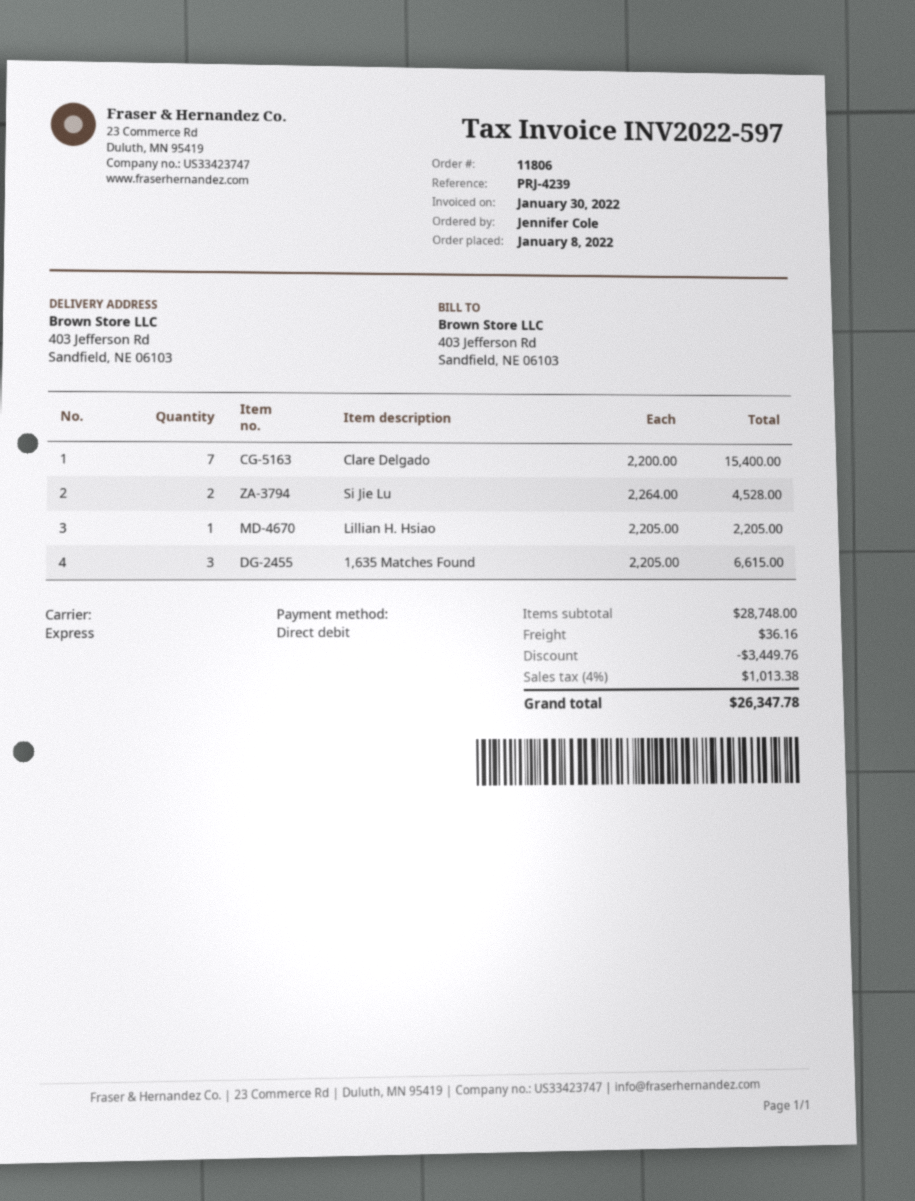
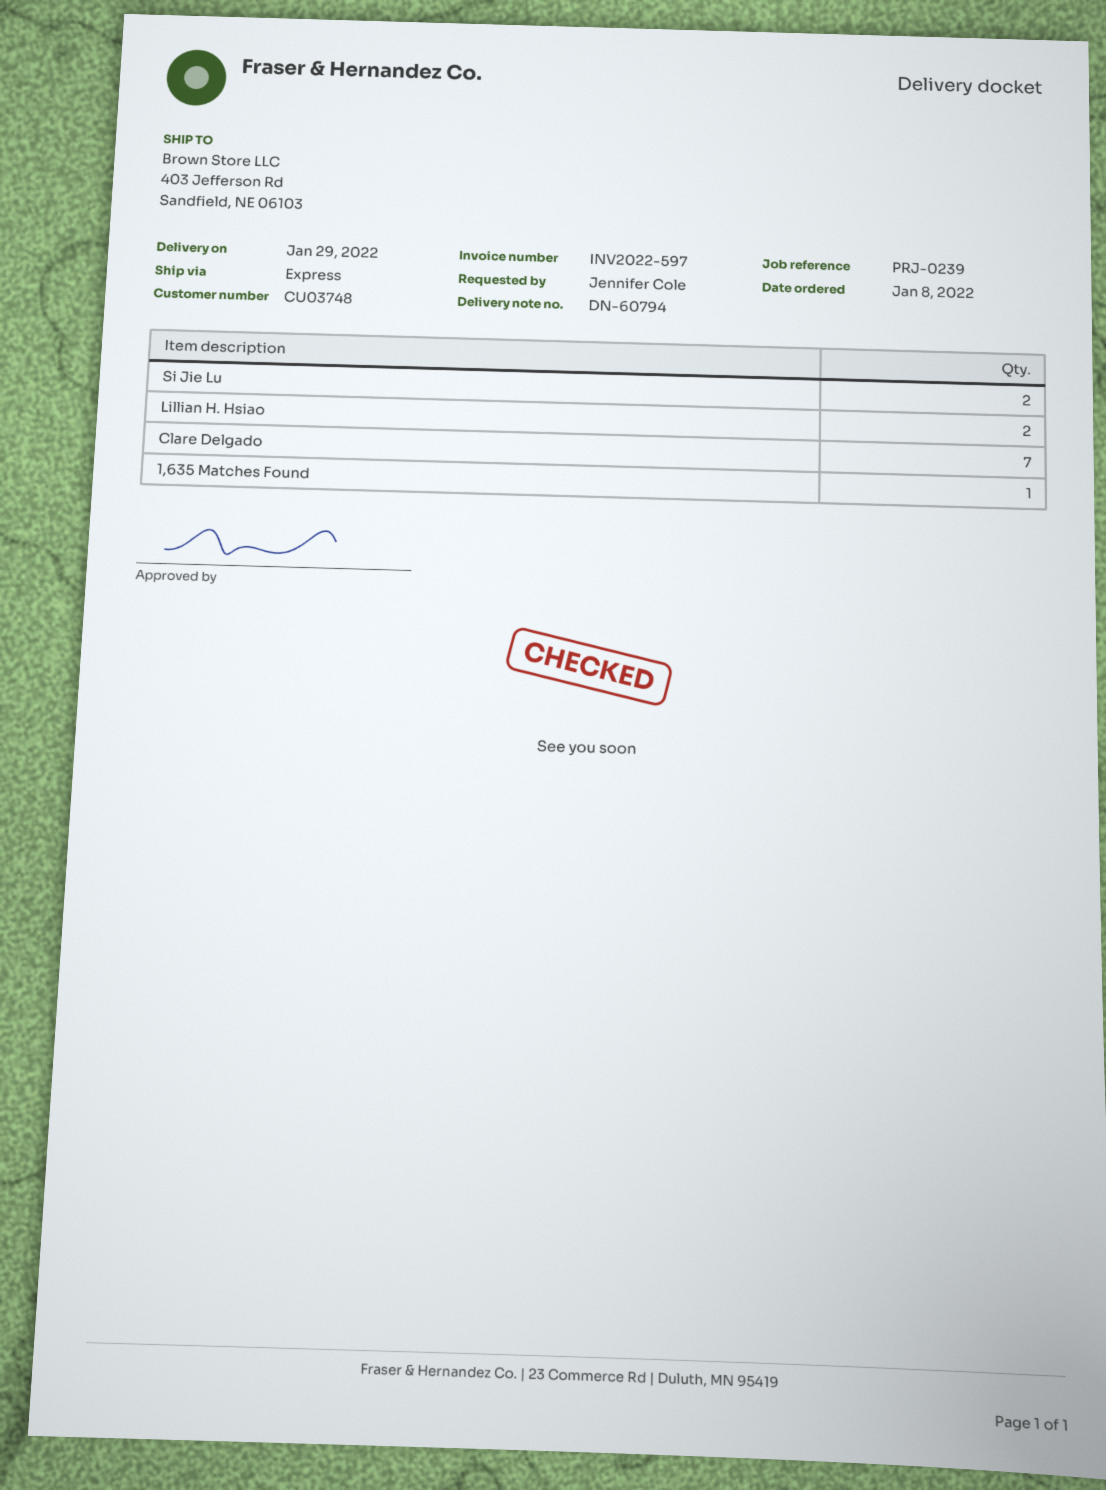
reference: PRJ-4239 -> PRJ-0239
Lillian H. Hsiao: 1 -> 2
1,635 Matches Found: 3 -> 1

